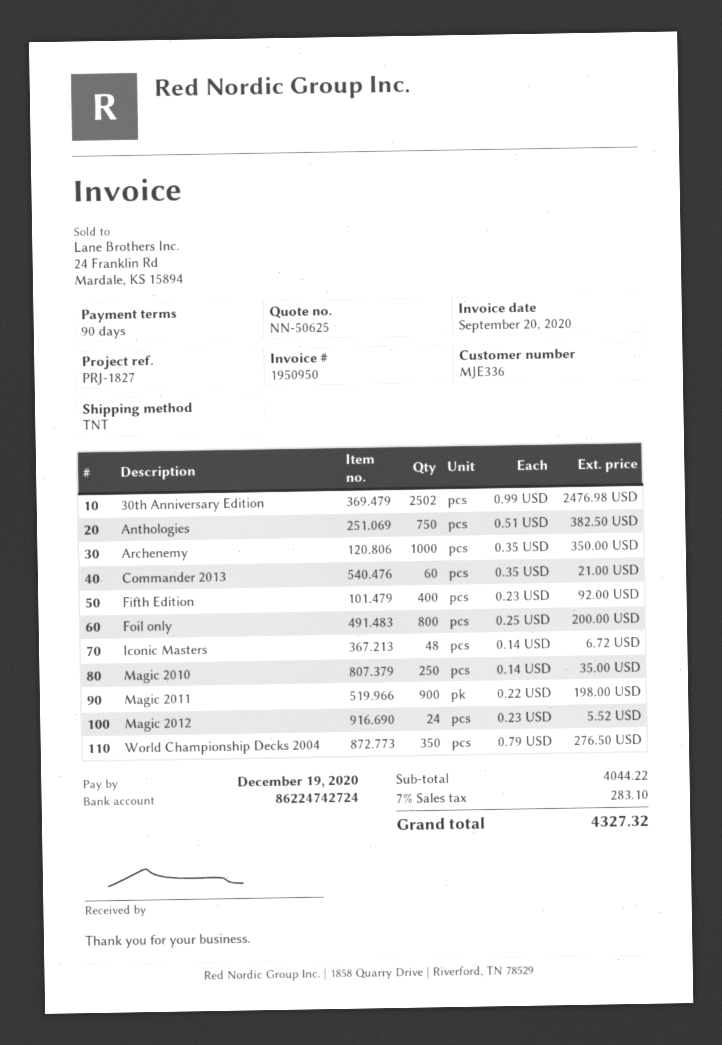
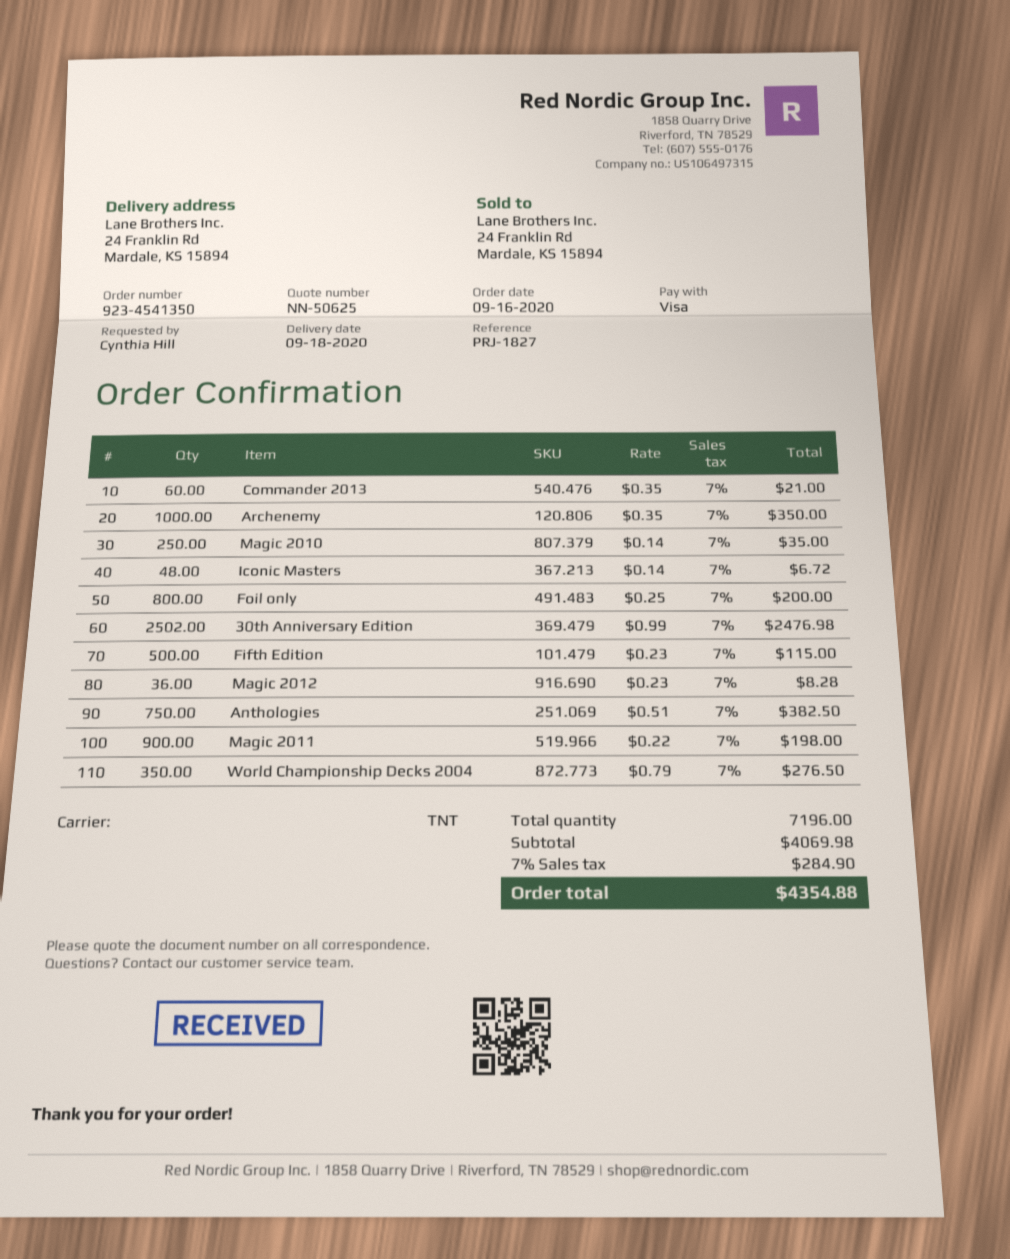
Fifth Edition: 400 x 0.23 = 92.00 -> 500 x 0.23 = 115.00
Magic 2012: 24 x 0.23 = 5.52 -> 36 x 0.23 = 8.28
subtotal: 4044.22 -> 4069.98
tax: 7% = 283.10 -> 7% = 284.90
total: 4327.32 -> 4354.88

